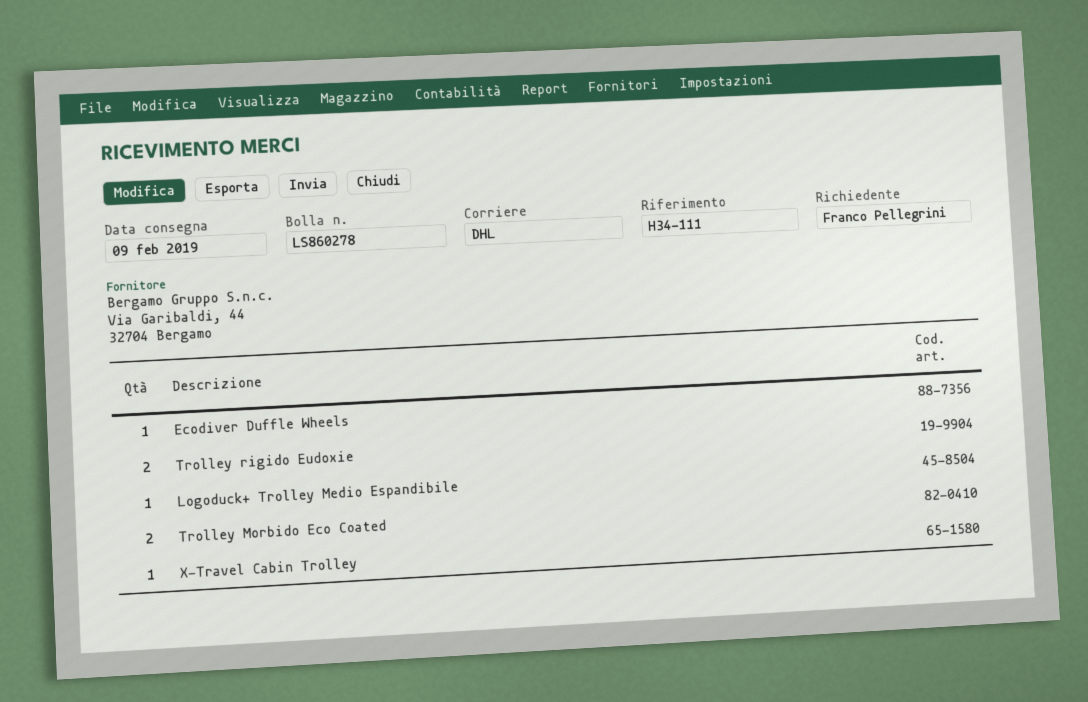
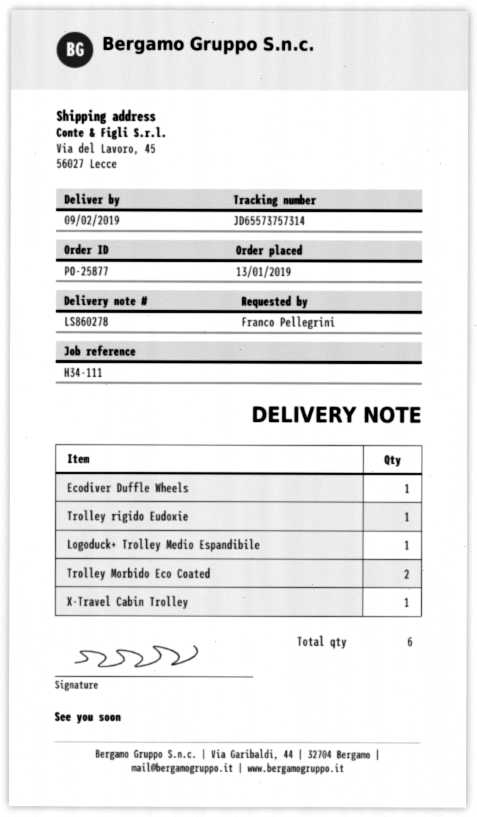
Trolley rigido Eudoxie: 2 -> 1

